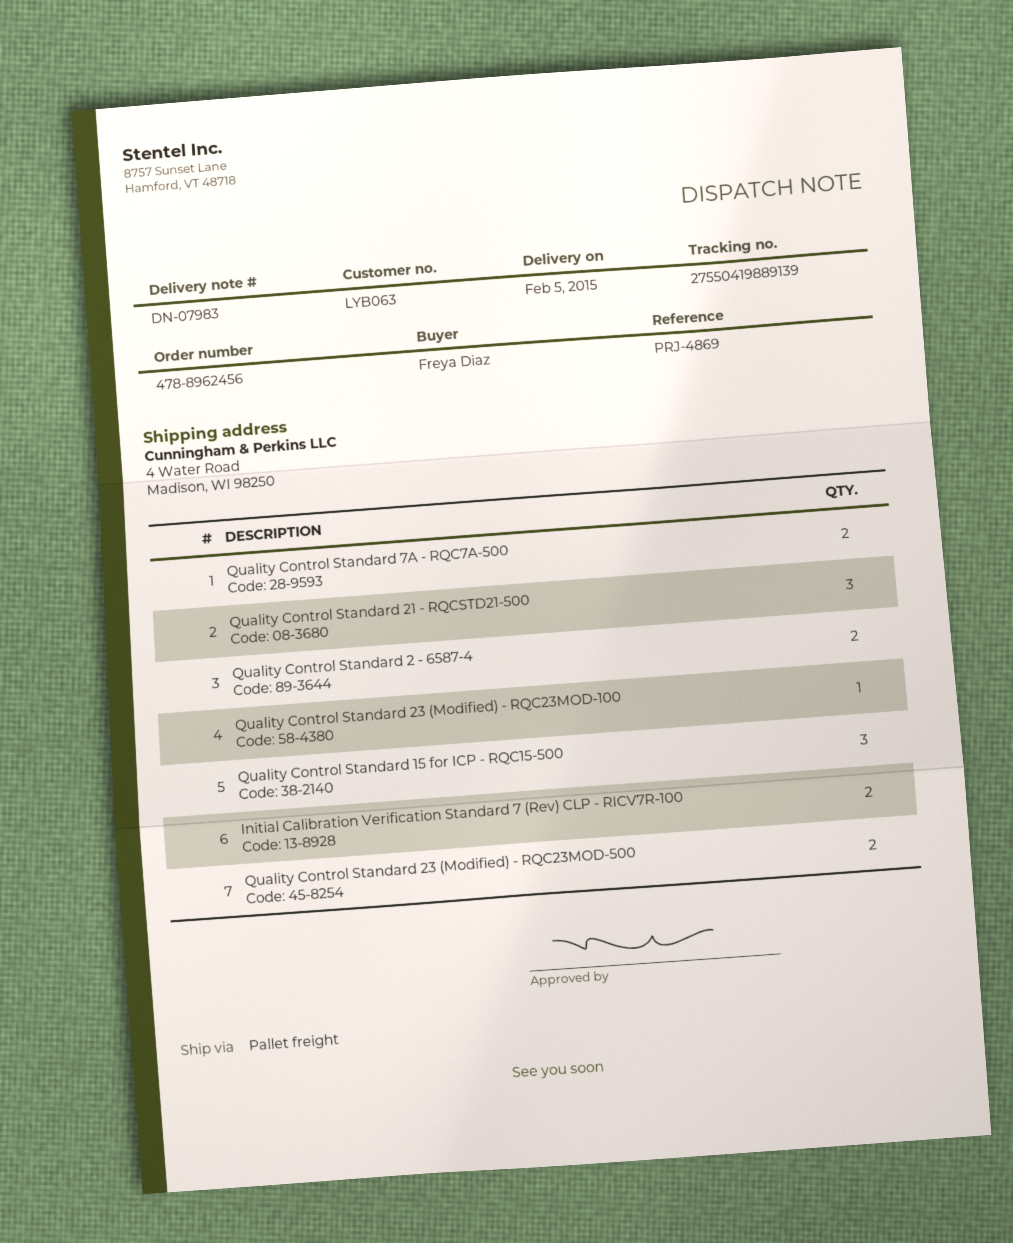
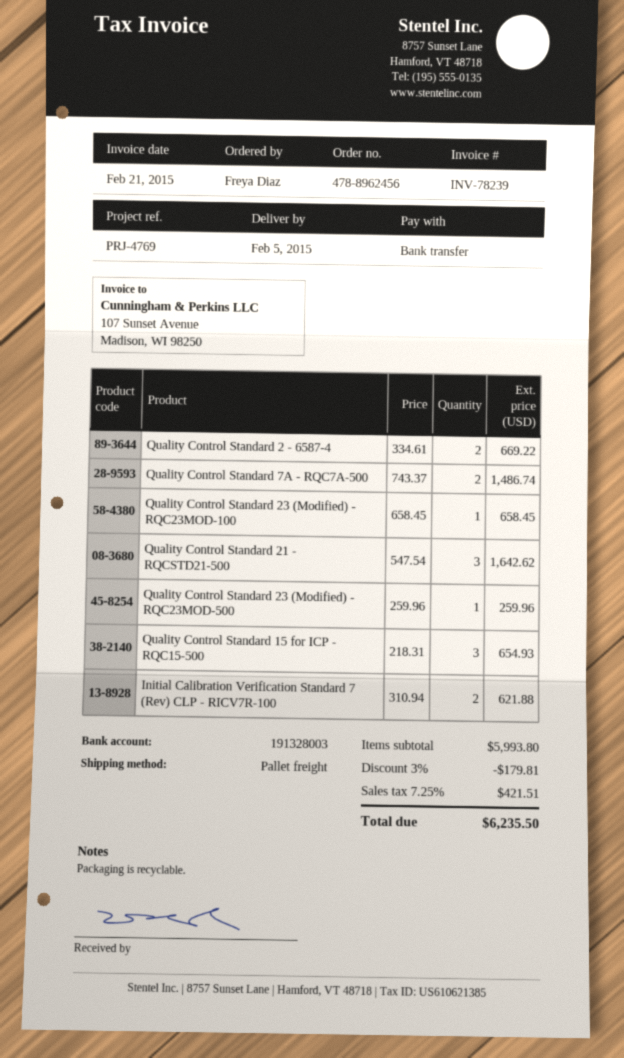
reference: PRJ-4869 -> PRJ-4769
Quality Control Standard 23 (Modified) - RQC23MOD-500: 2 -> 1

